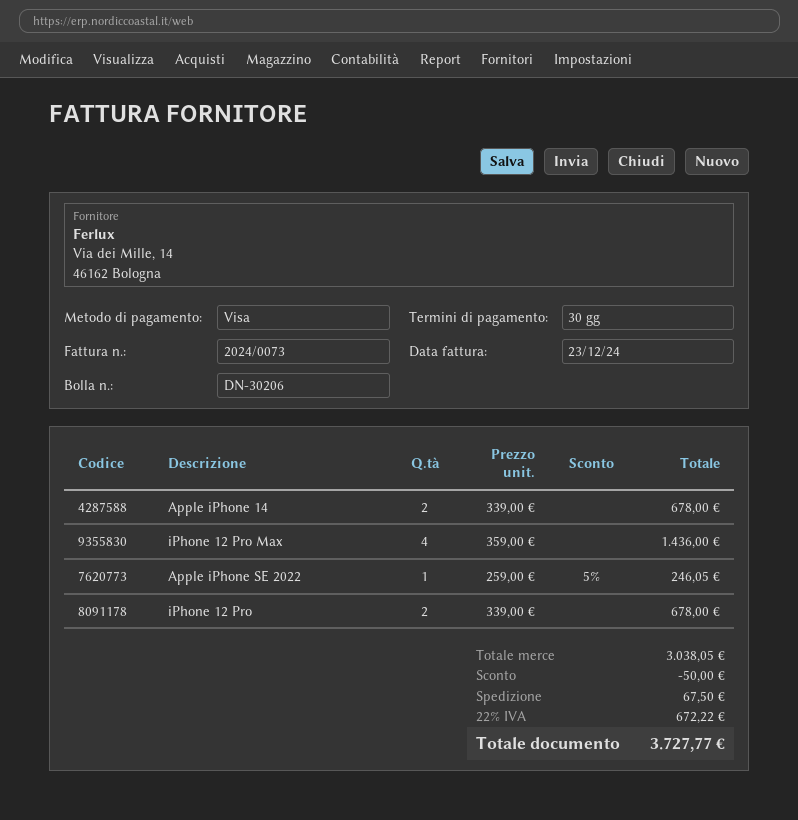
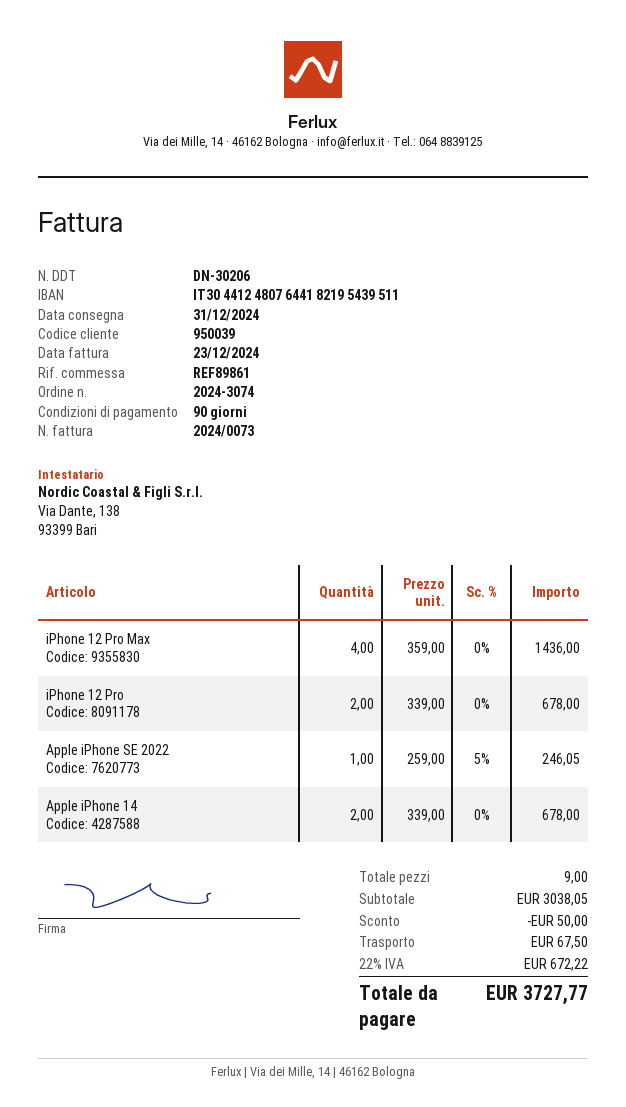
payment terms: 30 days -> 90 days

